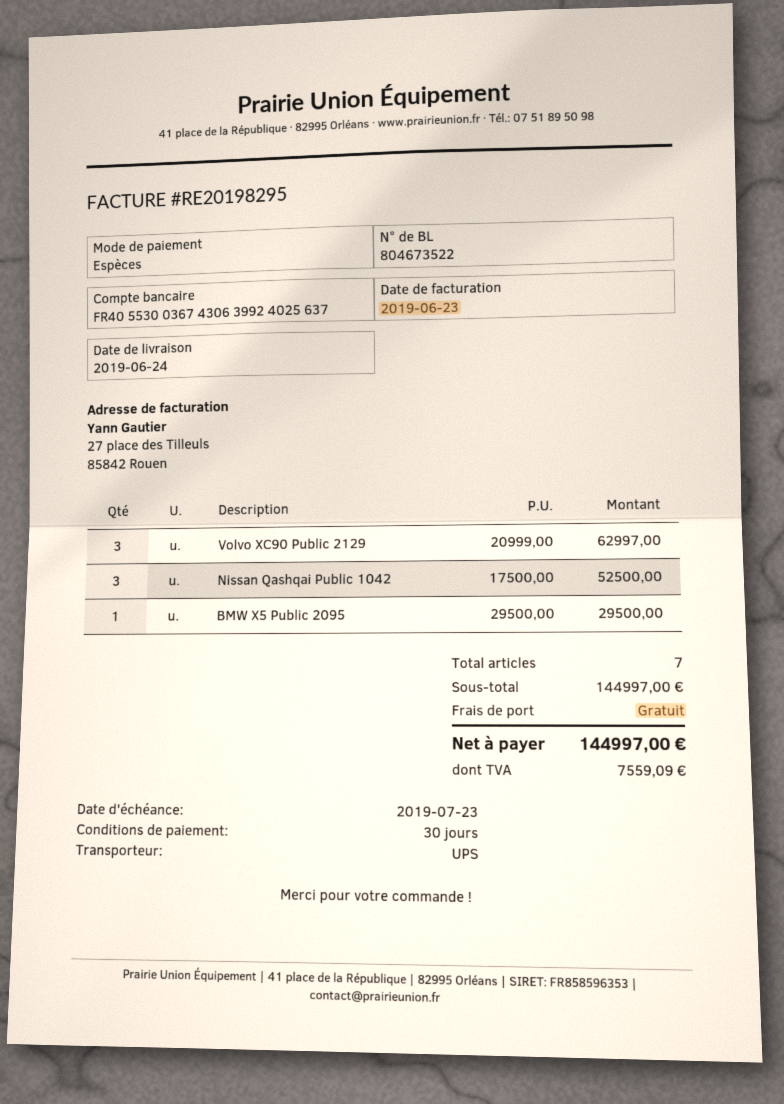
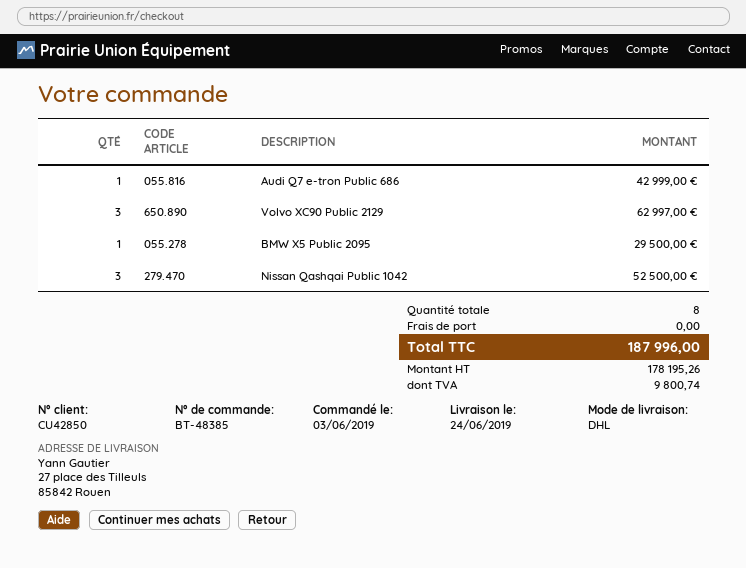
shipping method: UPS -> DHL
Audi Q7 e-tron Public 686: none -> 1 for 42999.00
total quantity: 7 -> 8
tax: 7559.09 -> 9800.74
total: 144997.00 -> 187996.00

